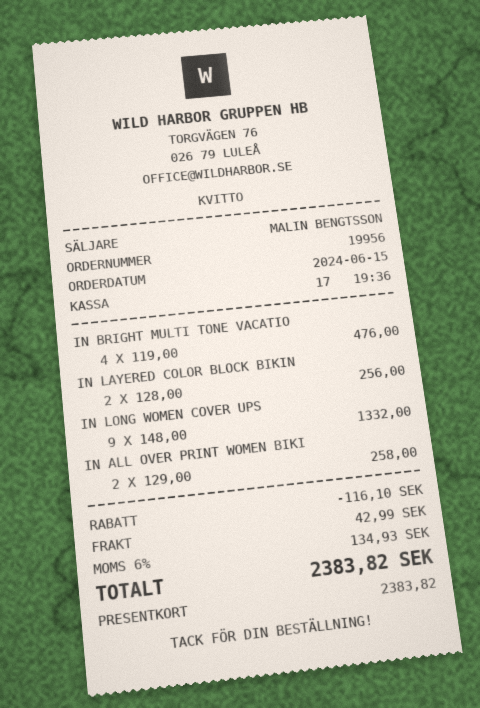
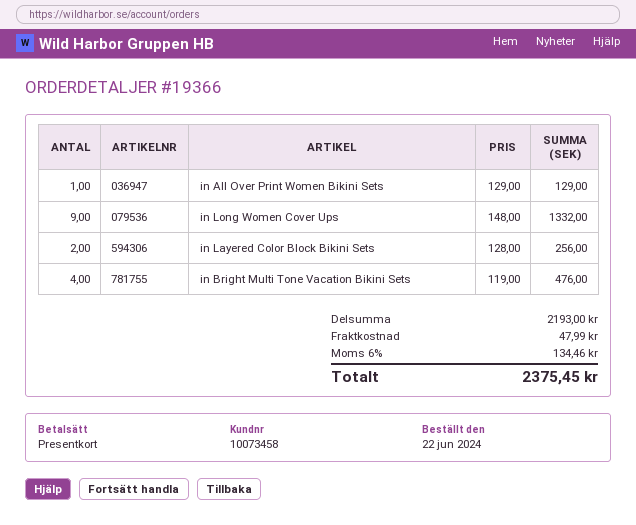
order number: 19956 -> 19366
order date: 2024-06-15 -> 2024-06-22
IN ALL OVER PRINT WOMEN BIKI: 2 x 129.00 = 258.00 -> 1 x 129.00 = 129.00
discount: 116.10 -> none
shipping: 42.99 -> 47.99
tax: 6% = 134.93 -> 6% = 134.46
total: 2383.82 -> 2375.45

